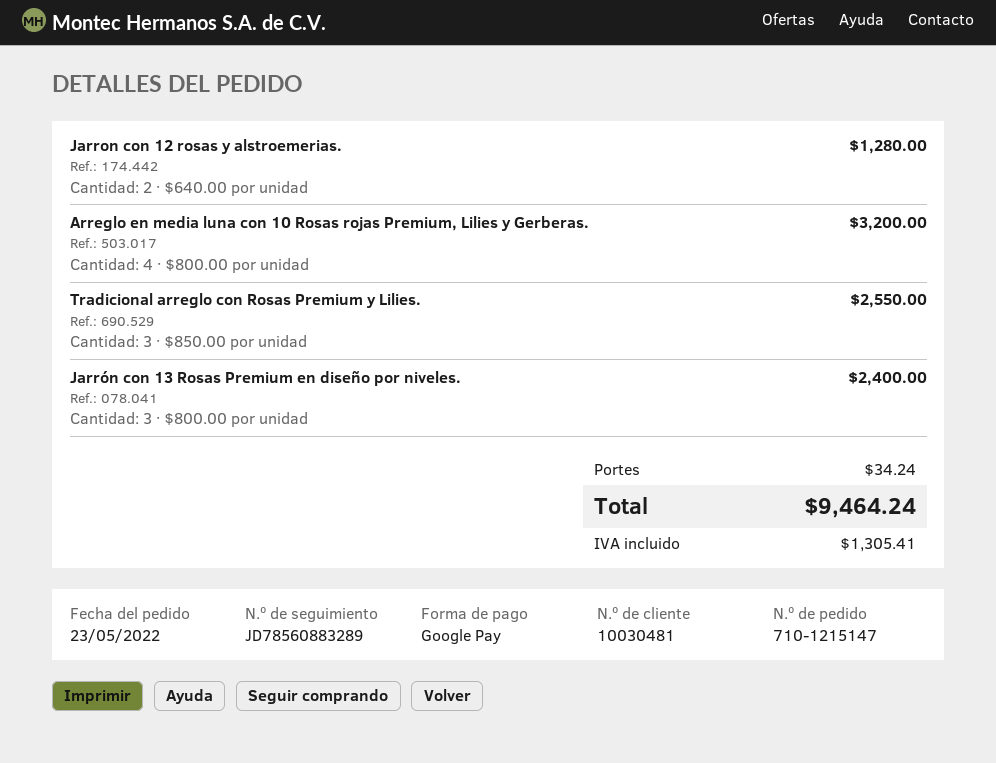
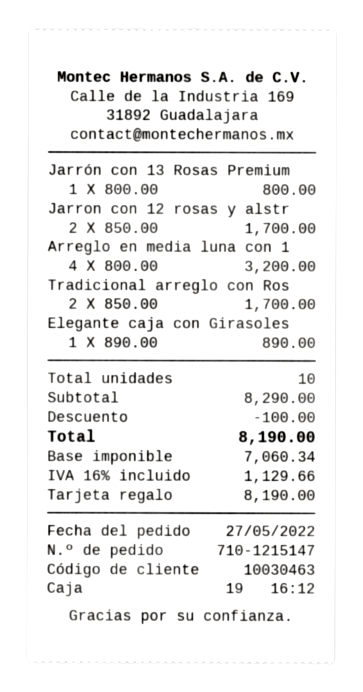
order date: 2022-05-23 -> 2022-05-27
customer number: 10030481 -> 10030463
payment method: Google Pay -> gift card
Jarron con 12 rosas y alstroemerias.: 2 x 640.00 = 1280.00 -> 2 x 850.00 = 1700.00
Tradicional arreglo con Rosas Premium y Lilies.: 3 x 850.00 = 2550.00 -> 2 x 850.00 = 1700.00
Jarrón con 13 Rosas Premium en diseño por niveles.: 3 x 800.00 = 2400.00 -> 1 x 800.00 = 800.00
Elegante caja con Girasoles: none -> 1 x 890.00 = 890.00
discount: none -> 100.00
shipping: 34.24 -> none
tax: 1305.41 -> 1129.66
total: 9464.24 -> 8190.00

